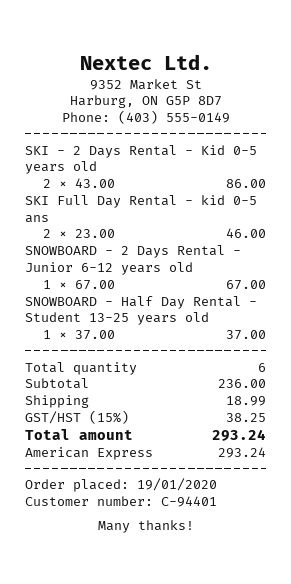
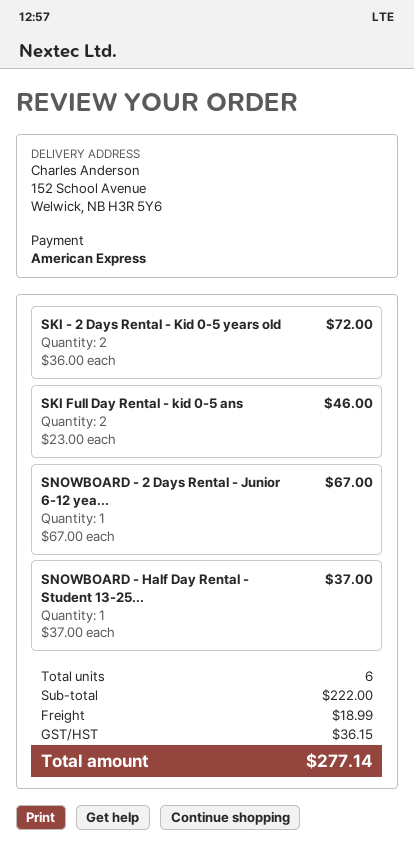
SKI - 2 Days Rental - Kid 0-5 years old: 2 x 43.00 = 86.00 -> 2 x 36.00 = 72.00
subtotal: 236.00 -> 222.00
tax: 38.25 -> 36.15
total: 293.24 -> 277.14

